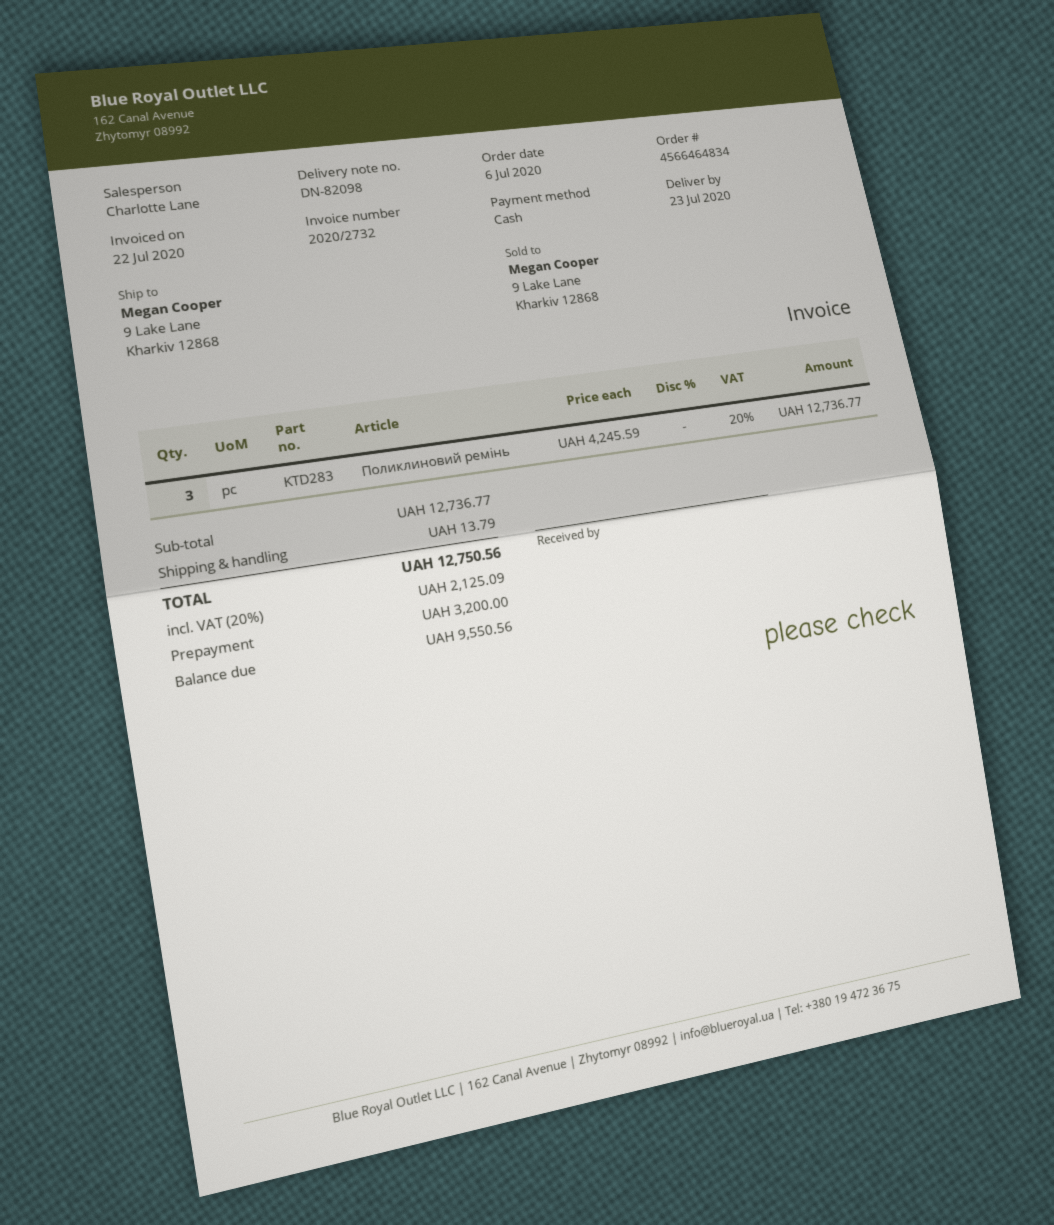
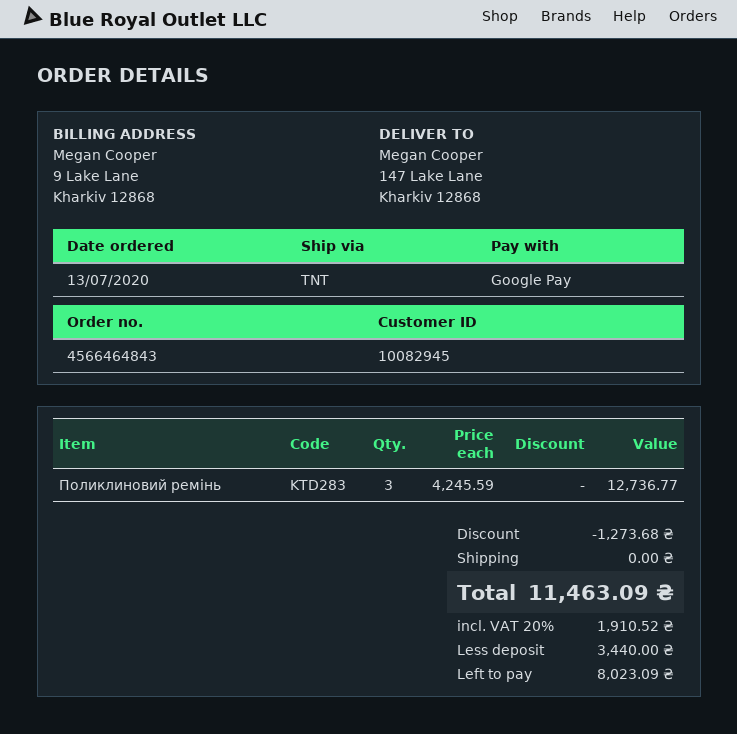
order number: 4566464834 -> 4566464843
order date: 2020-07-06 -> 2020-07-13
payment method: cash -> Google Pay
ship to: 9 Lake Lane, Kharkiv 12868 -> 147 Lake Lane, Kharkiv 12868
discount: none -> 1273.68
shipping: 13.79 -> 0.00
tax: 20% = 2125.09 -> 20% = 1910.52
total: 12750.56 -> 11463.09
deposit: 3200.00 -> 3440.00
balance: 9550.56 -> 8023.09

